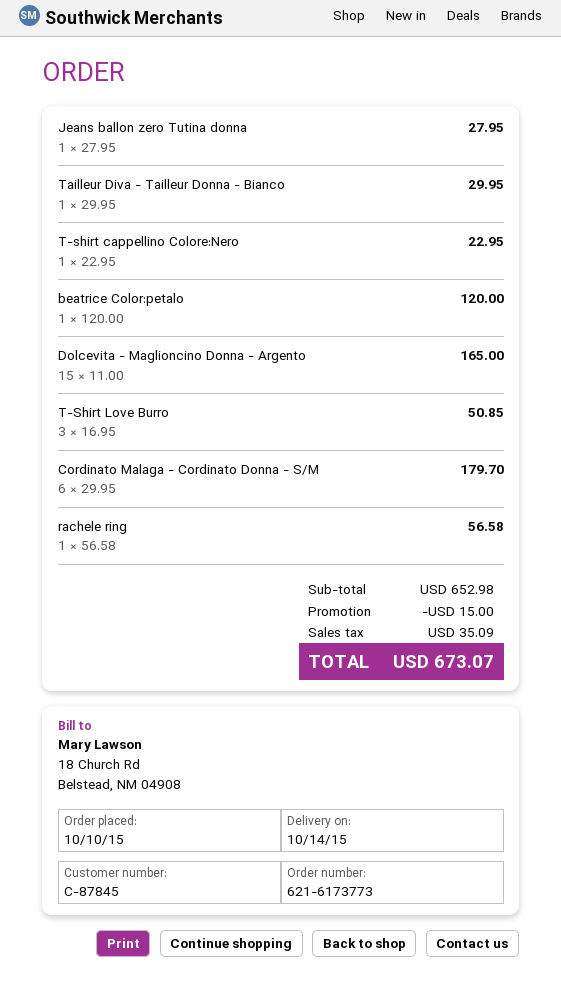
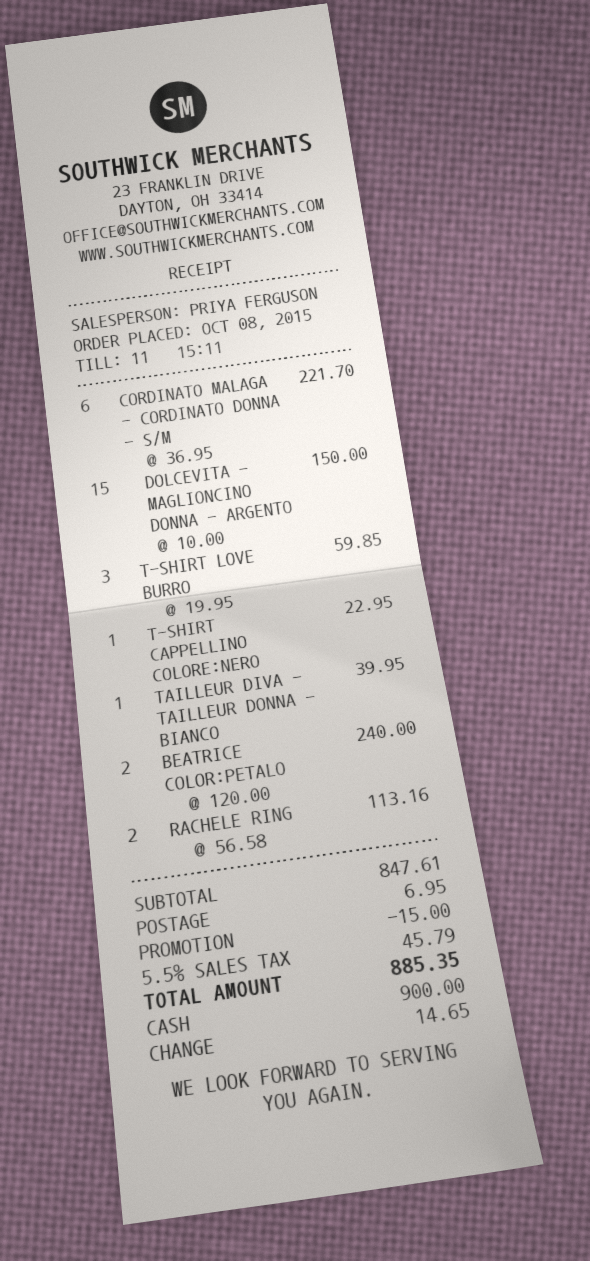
order date: 2015-10-10 -> 2015-10-08
Jeans ballon zero Tutina donna: 1 x 27.95 = 27.95 -> none
Tailleur Diva - Tailleur Donna - Bianco: 1 x 29.95 = 29.95 -> 1 x 39.95 = 39.95
beatrice Color:petalo: 1 x 120.00 = 120.00 -> 2 x 120.00 = 240.00
Dolcevita - Maglioncino Donna - Argento: 15 x 11.00 = 165.00 -> 15 x 10.00 = 150.00
T-Shirt Love Burro: 3 x 16.95 = 50.85 -> 3 x 19.95 = 59.85
Cordinato Malaga - Cordinato Donna - S/M: 6 x 29.95 = 179.70 -> 6 x 36.95 = 221.70
rachele ring: 1 x 56.58 = 56.58 -> 2 x 56.58 = 113.16
subtotal: 652.98 -> 847.61
shipping: none -> 6.95
tax: 35.09 -> 45.79
total: 673.07 -> 885.35

